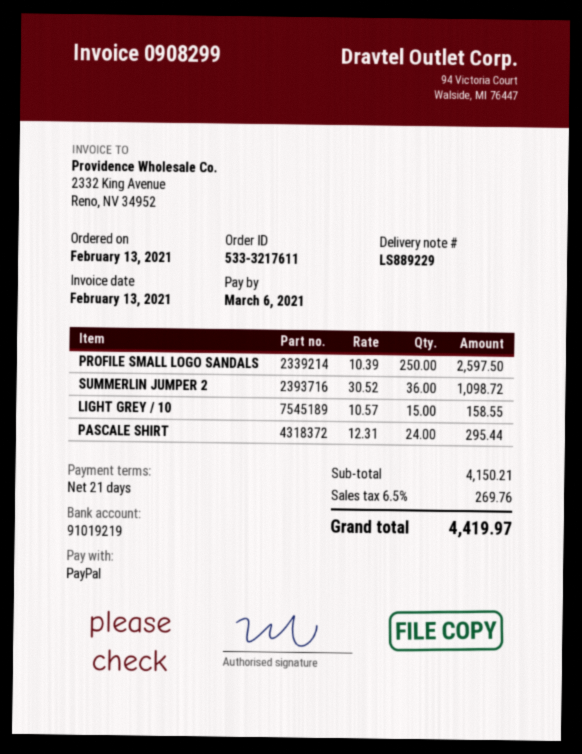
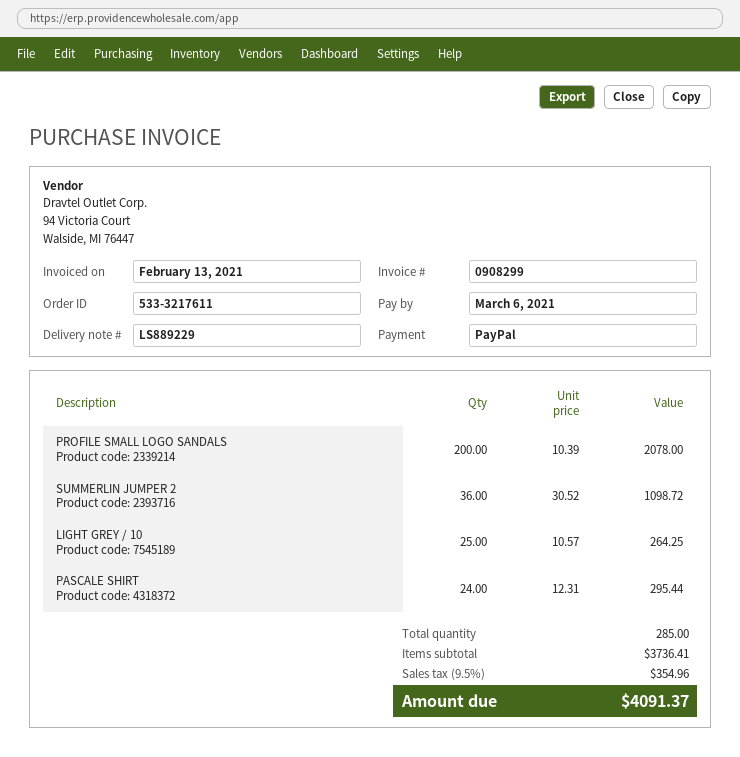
PROFILE SMALL LOGO SANDALS: 250 x 10.39 = 2597.50 -> 200 x 10.39 = 2078.00
LIGHT GREY / 10: 15 x 10.57 = 158.55 -> 25 x 10.57 = 264.25
subtotal: 4150.21 -> 3736.41
tax: 6.5% = 269.76 -> 9.5% = 354.96
total: 4419.97 -> 4091.37

